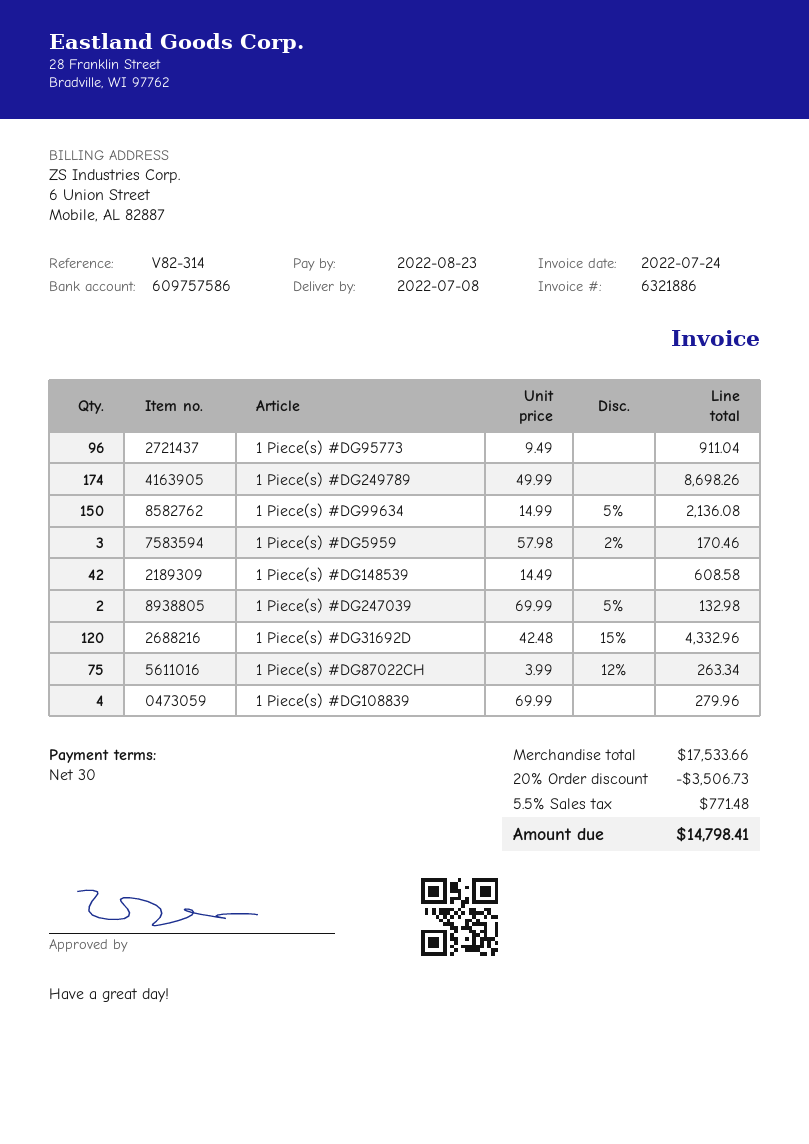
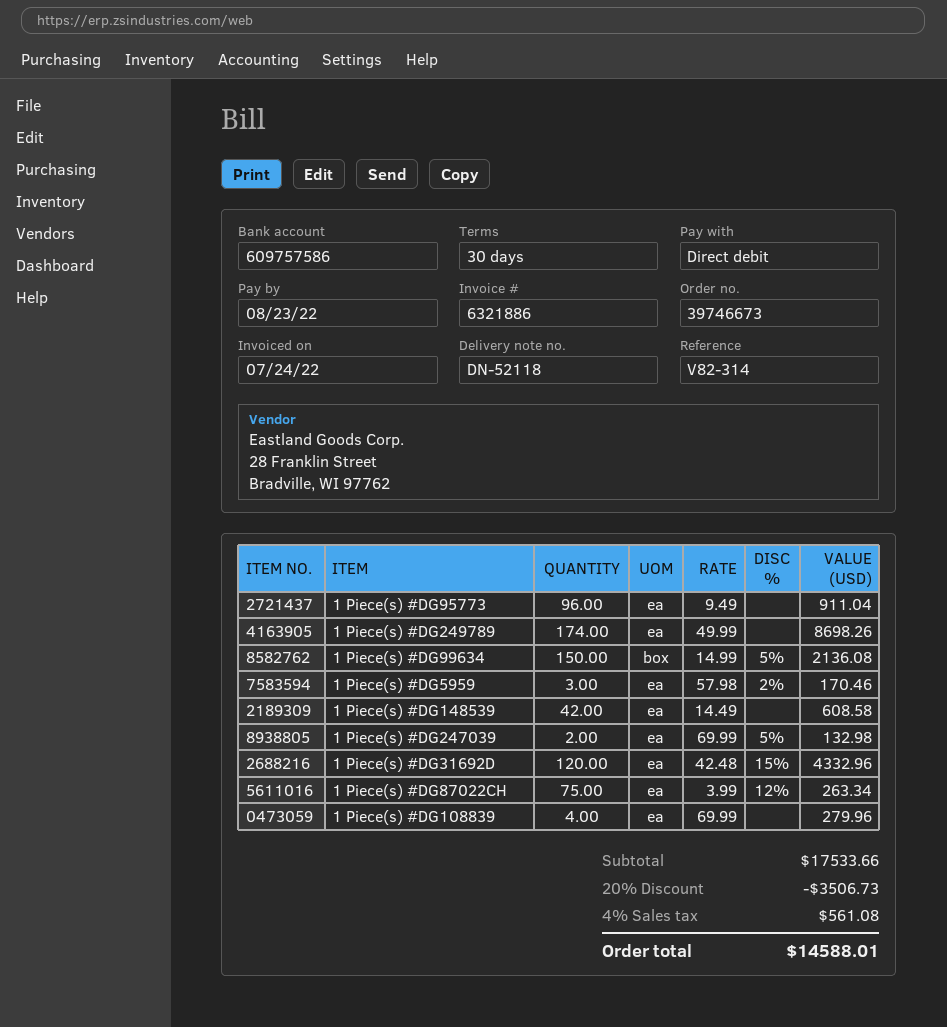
tax: 5.5% = 771.48 -> 4% = 561.08
total: 14798.41 -> 14588.01

